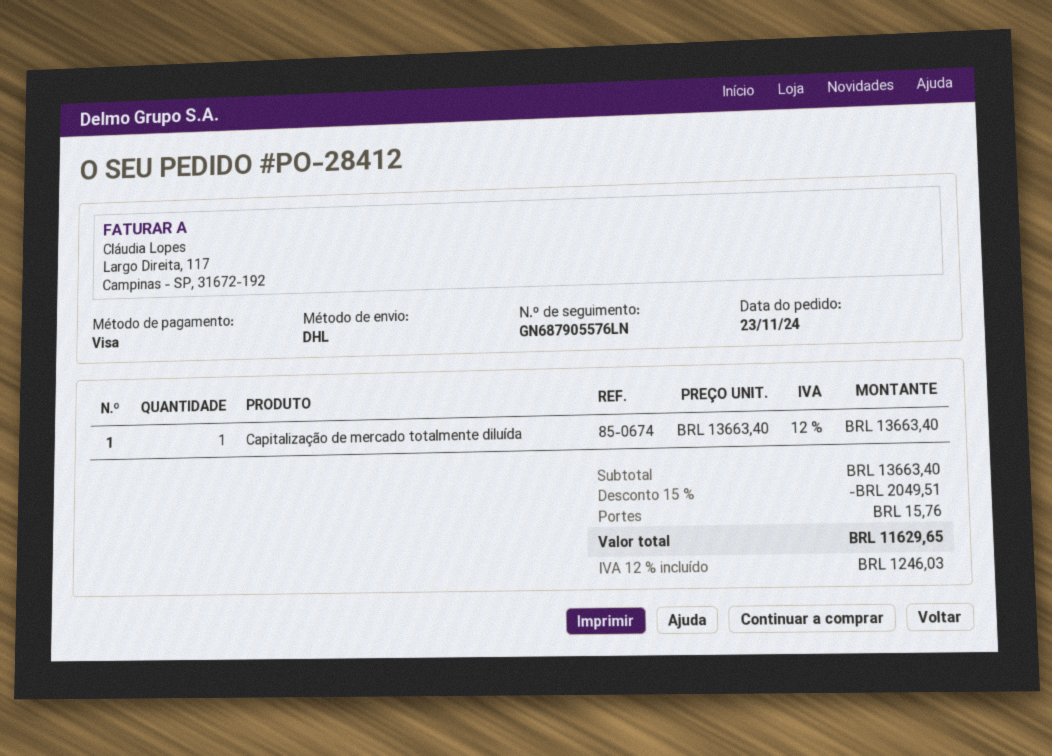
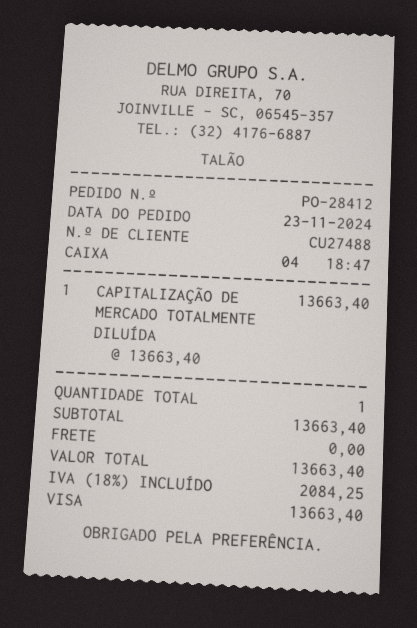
discount: 15% = 2049.51 -> none
shipping: 15.76 -> 0.00
tax: 12% = 1246.03 -> 18% = 2084.25
total: 11629.65 -> 13663.40

